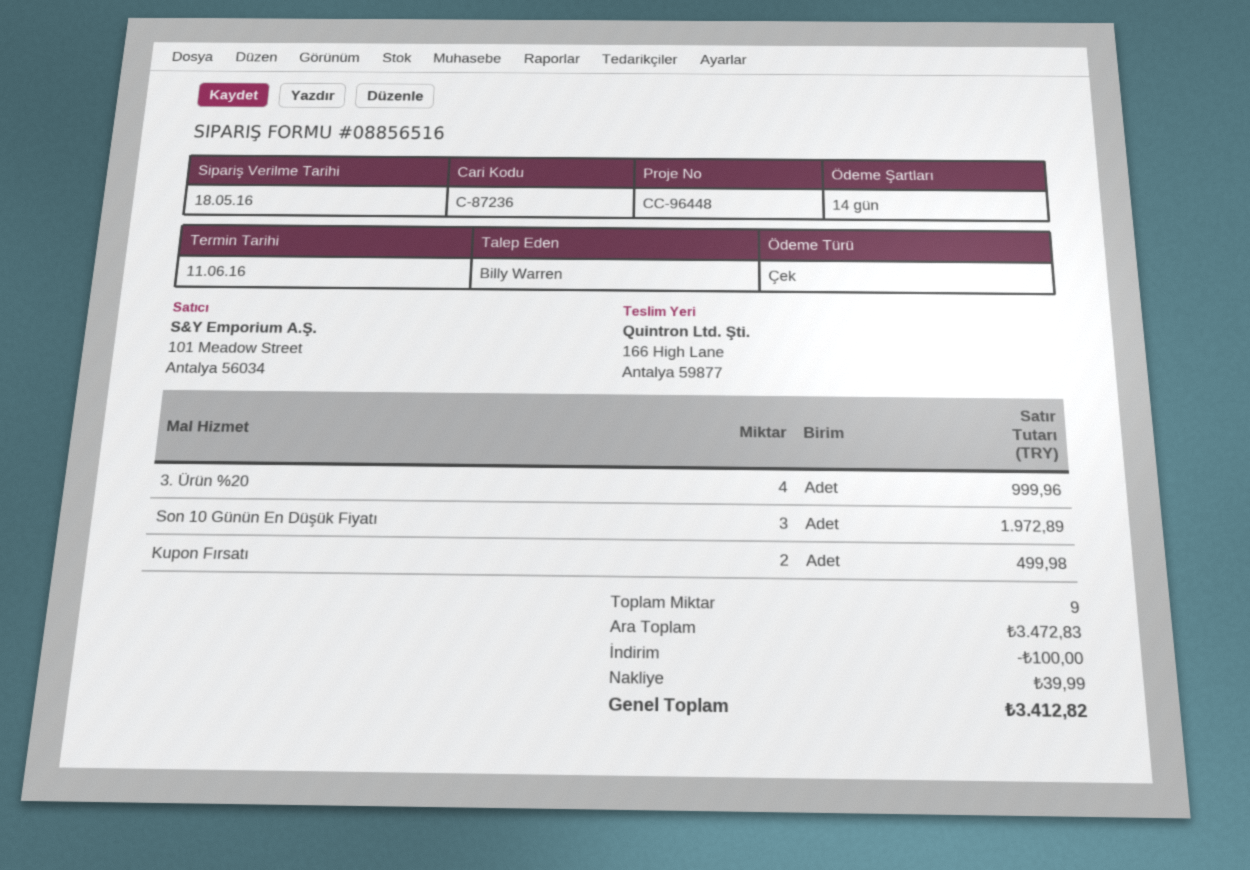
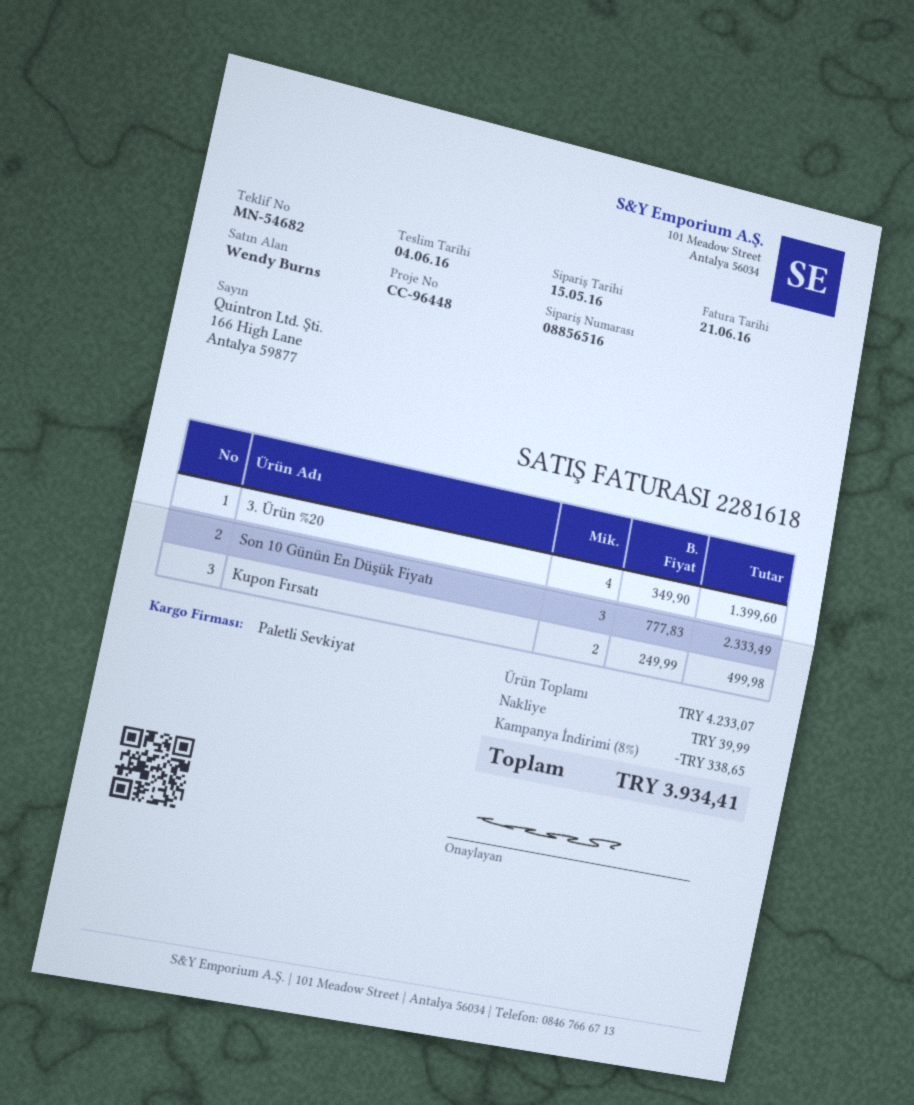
order date: 2016-05-18 -> 2016-05-15
delivery date: 2016-06-11 -> 2016-06-04
ordered by: Billy Warren -> Wendy Burns
3. Ürün %20: 4 for 999.96 -> 4 for 1399.60
Son 10 Günün En Düşük Fiyatı: 3 for 1972.89 -> 3 for 2333.49
subtotal: 3472.83 -> 4233.07
discount: 100.00 -> 338.65
total: 3412.82 -> 3934.41

